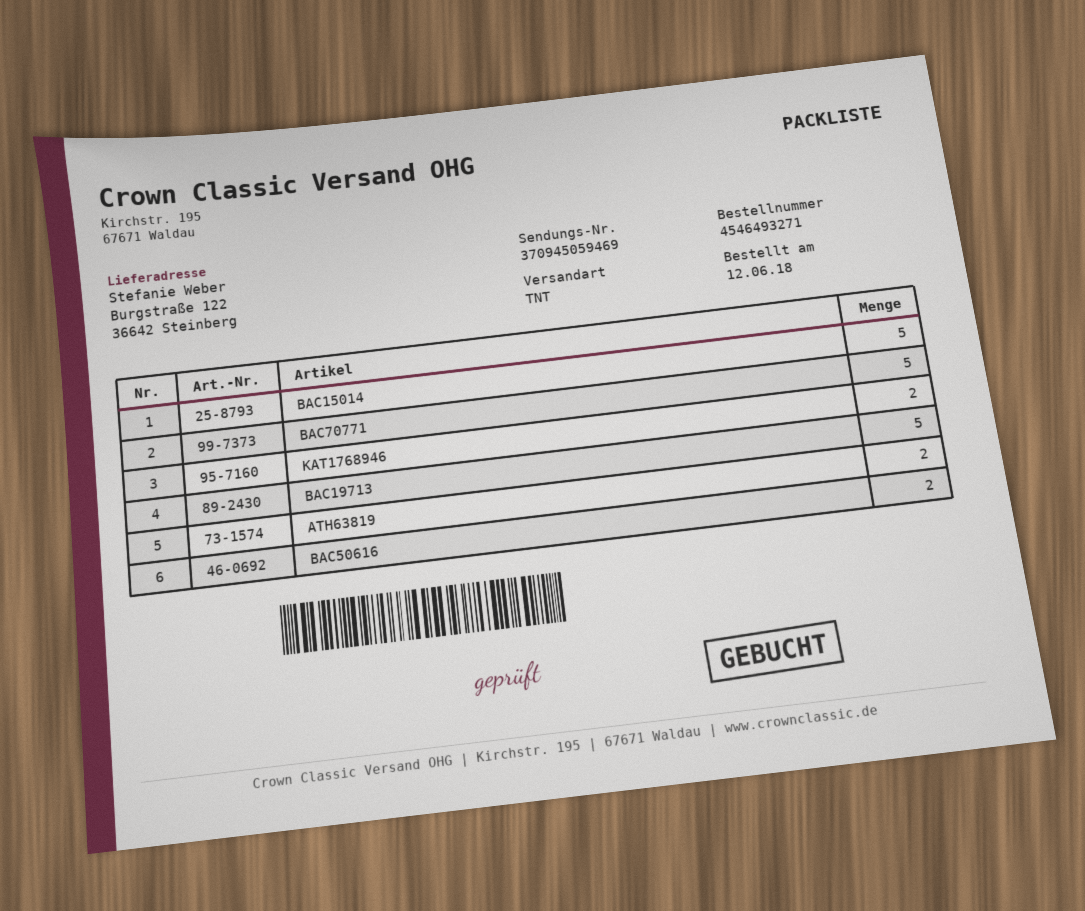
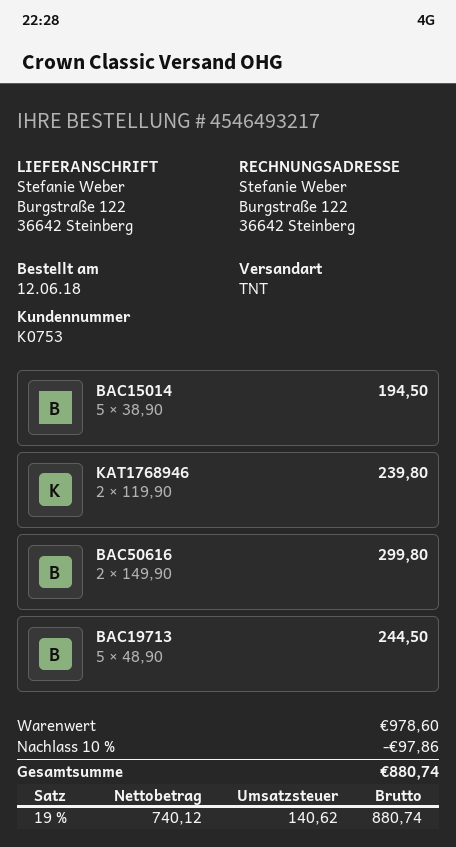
order number: 4546493271 -> 4546493217
BAC70771: 5 -> none
ATH63819: 2 -> none

